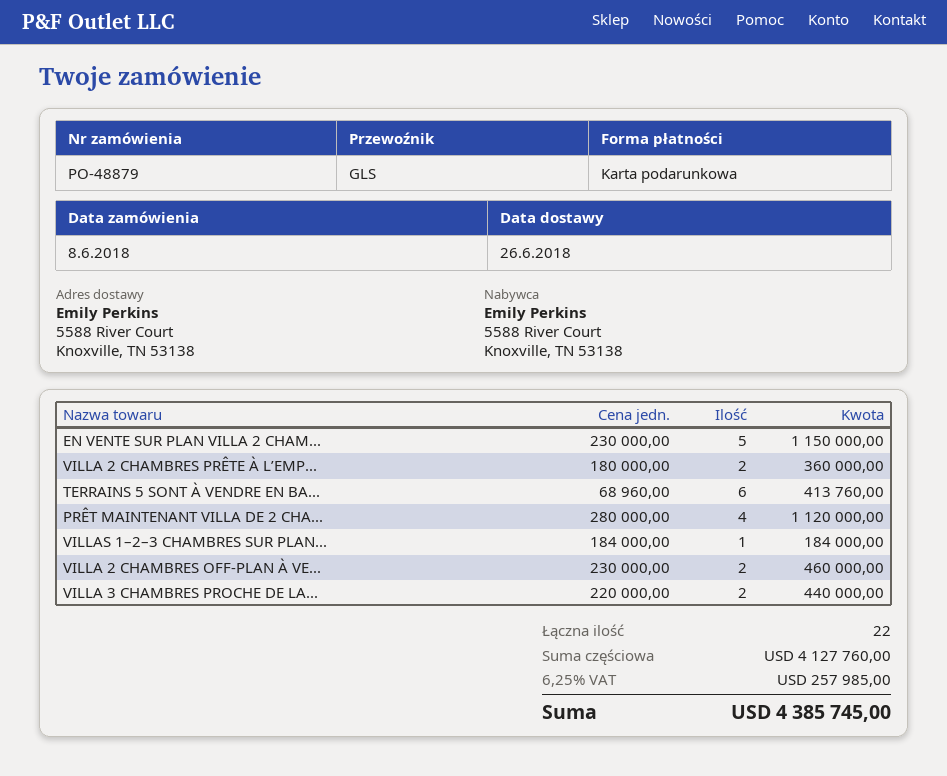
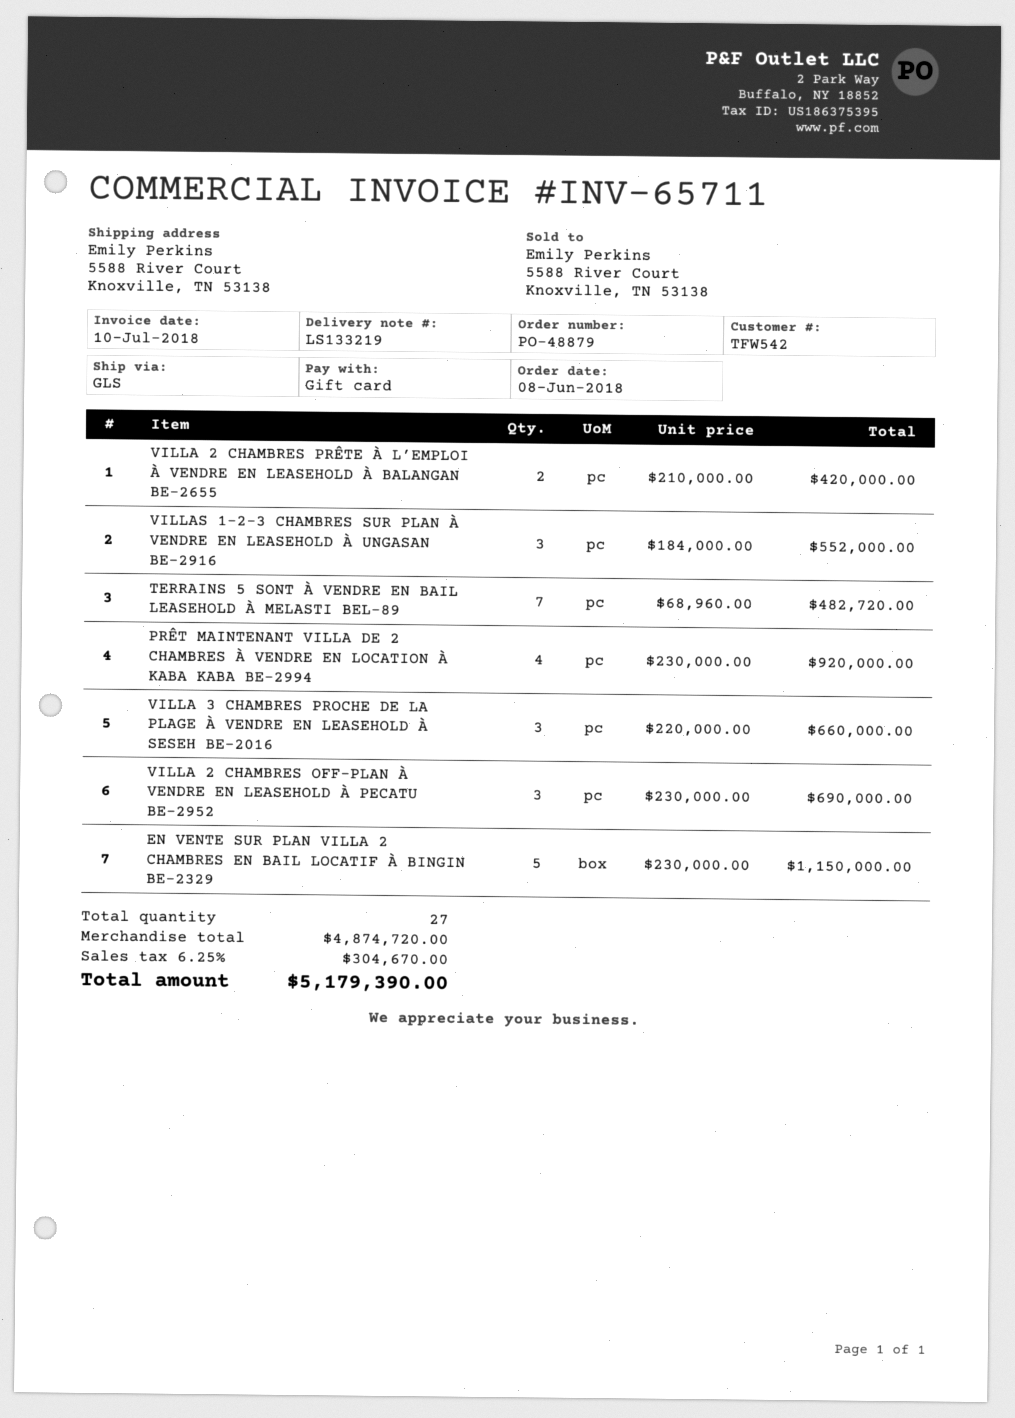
VILLA 2 CHAMBRES PRÊTE À L’EMP...: 2 x 180000.00 = 360000.00 -> 2 x 210000.00 = 420000.00
TERRAINS 5 SONT À VENDRE EN BA...: 6 x 68960.00 = 413760.00 -> 7 x 68960.00 = 482720.00
PRÊT MAINTENANT VILLA DE 2 CHA...: 4 x 280000.00 = 1120000.00 -> 4 x 230000.00 = 920000.00
VILLAS 1–2–3 CHAMBRES SUR PLAN...: 1 x 184000.00 = 184000.00 -> 3 x 184000.00 = 552000.00
VILLA 2 CHAMBRES OFF-PLAN À VE...: 2 x 230000.00 = 460000.00 -> 3 x 230000.00 = 690000.00
VILLA 3 CHAMBRES PROCHE DE LA...: 2 x 220000.00 = 440000.00 -> 3 x 220000.00 = 660000.00
total quantity: 22 -> 27
subtotal: 4127760.00 -> 4874720.00
tax: 6.25% = 257985.00 -> 6.25% = 304670.00
total: 4385745.00 -> 5179390.00

